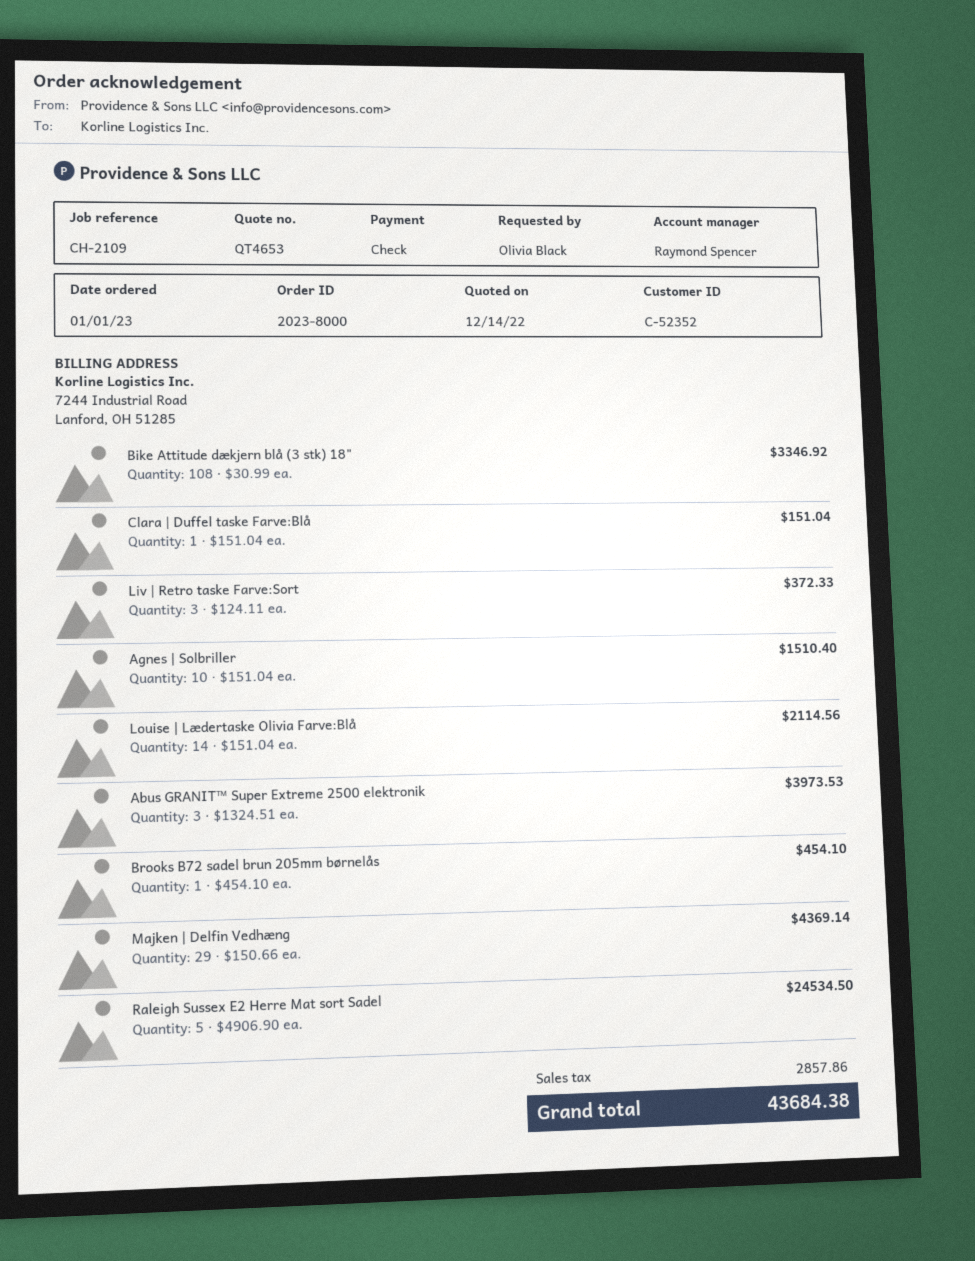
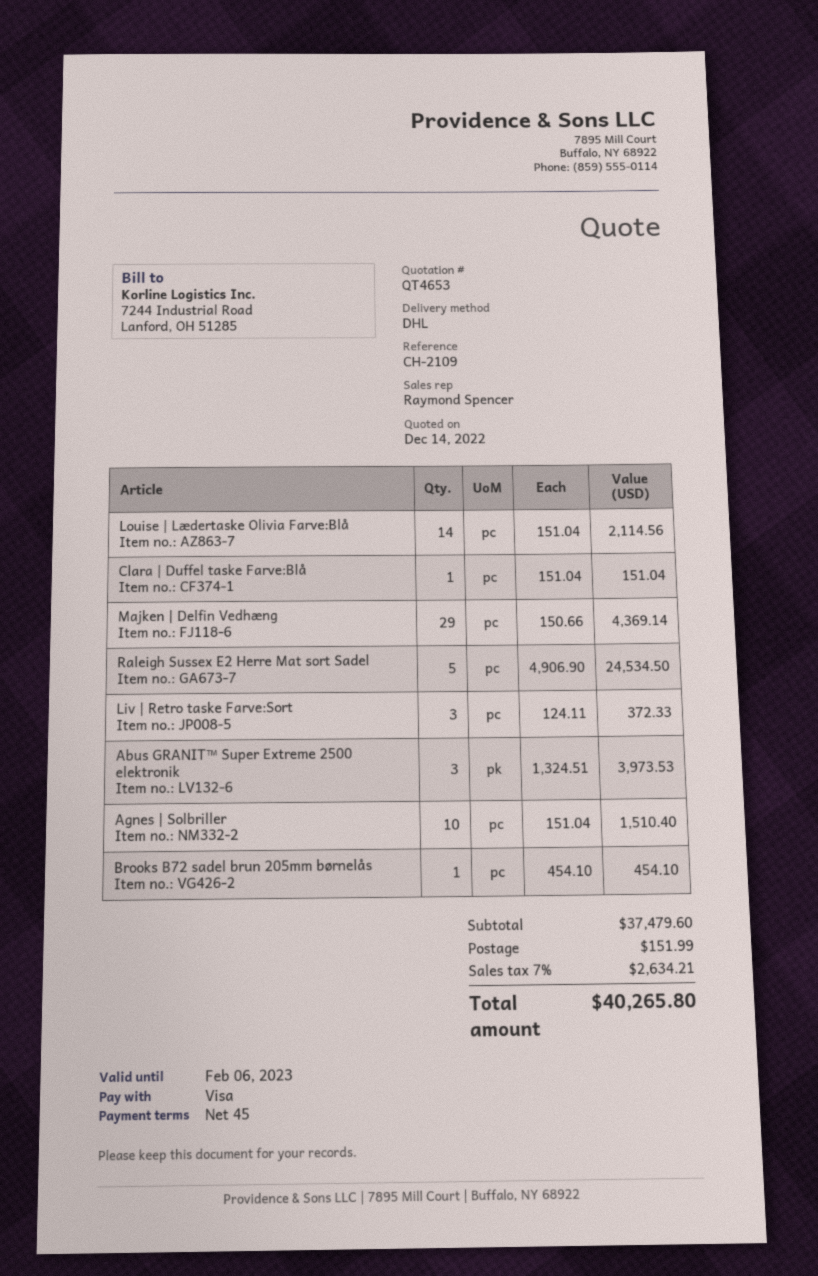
payment method: cheque -> Visa
Bike Attitude dækjern blå (3 stk) 18": 108 x 30.99 = 3346.92 -> none
shipping: none -> 151.99
tax: 2857.86 -> 2634.21
total: 43684.38 -> 40265.80

